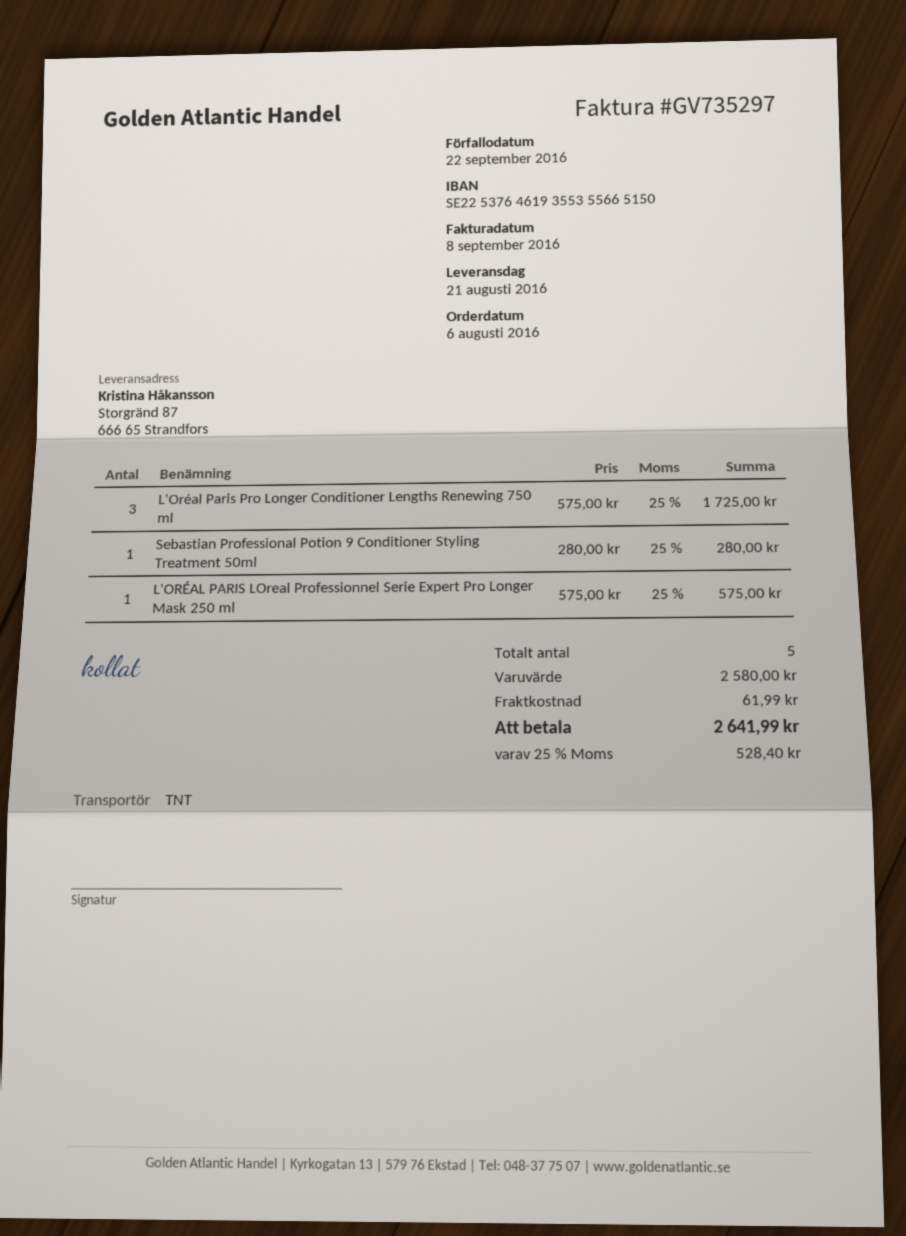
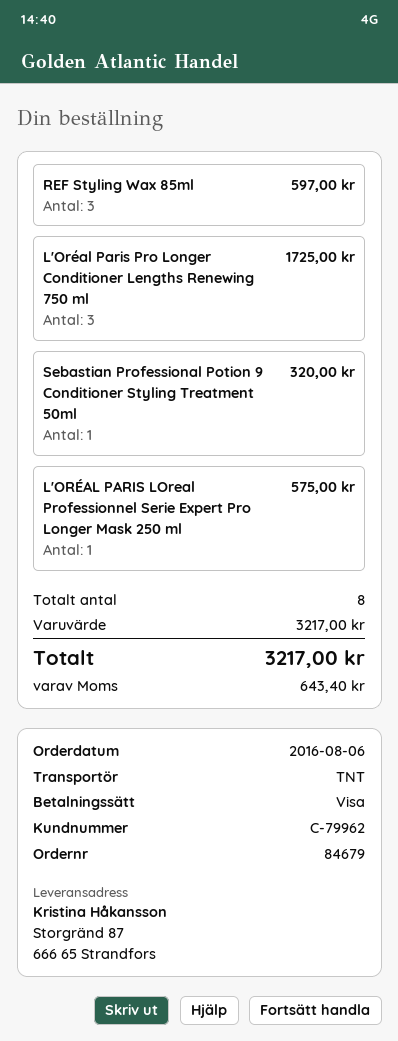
Sebastian Professional Potion 9 Conditioner Styling Treatment 50ml: 1 for 280.00 -> 1 for 320.00
REF Styling Wax 85ml: none -> 3 for 597.00
total quantity: 5 -> 8
subtotal: 2580.00 -> 3217.00
shipping: 61.99 -> none
tax: 528.40 -> 643.40
total: 2641.99 -> 3217.00

